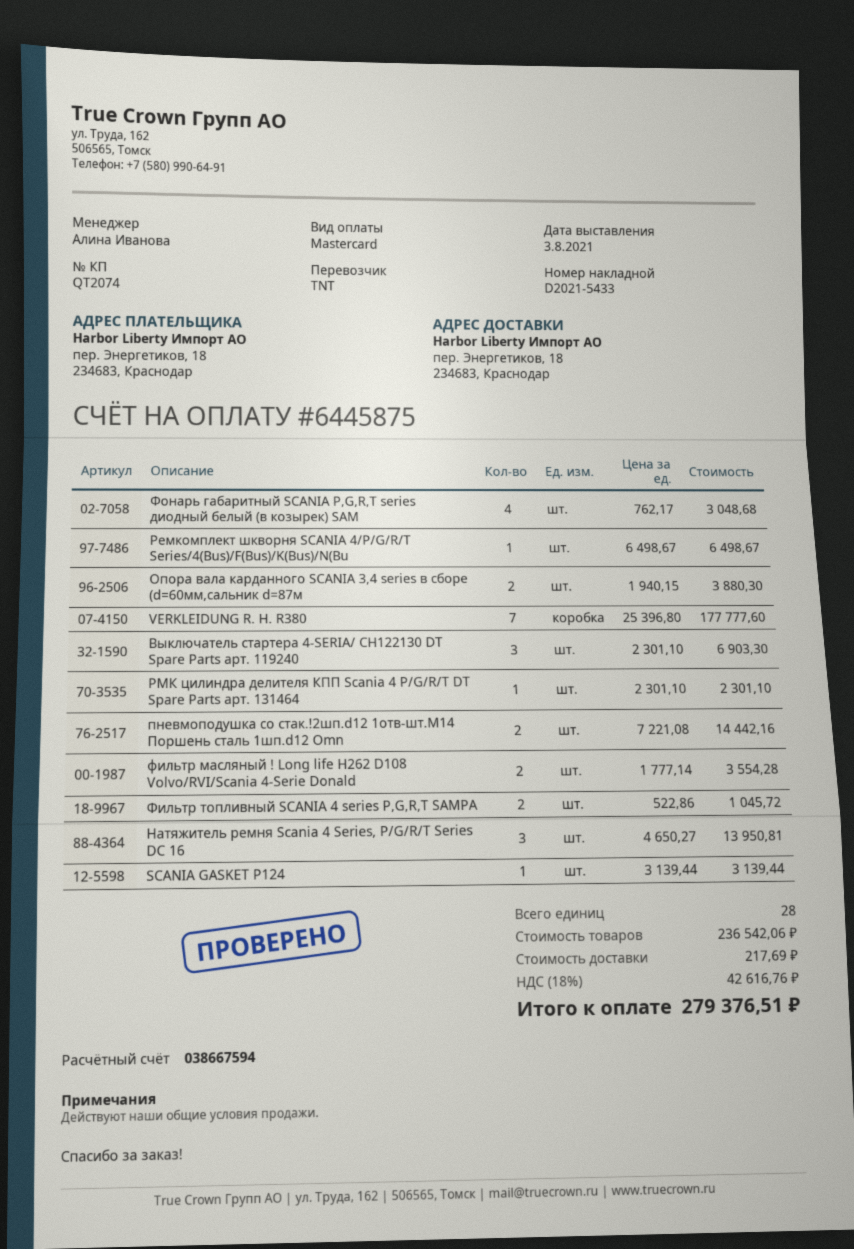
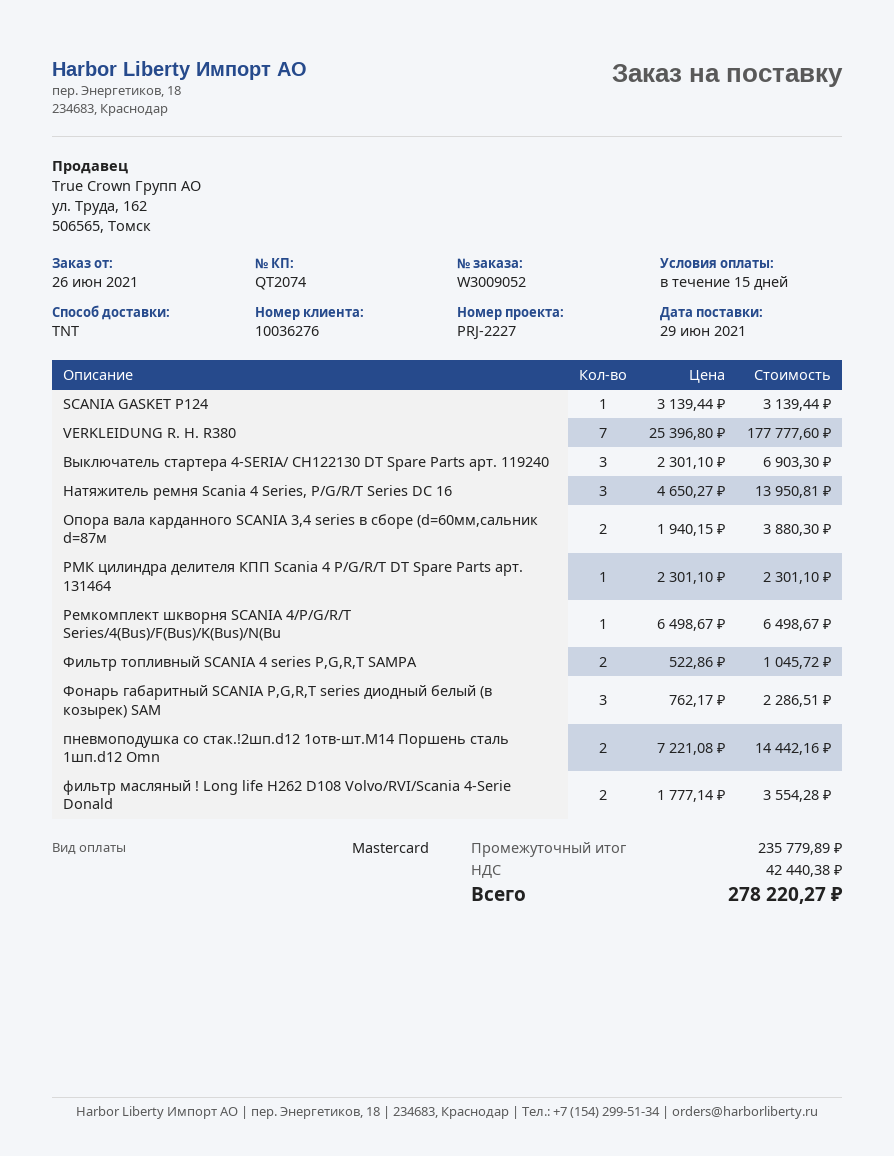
Фонарь габаритный SCANIA P,G,R,T series диодный белый (в козырек) SAM: 4 x 762.17 = 3048.68 -> 3 x 762.17 = 2286.51
subtotal: 236542.06 -> 235779.89
shipping: 217.69 -> none
tax: 42616.76 -> 42440.38
total: 279376.51 -> 278220.27

